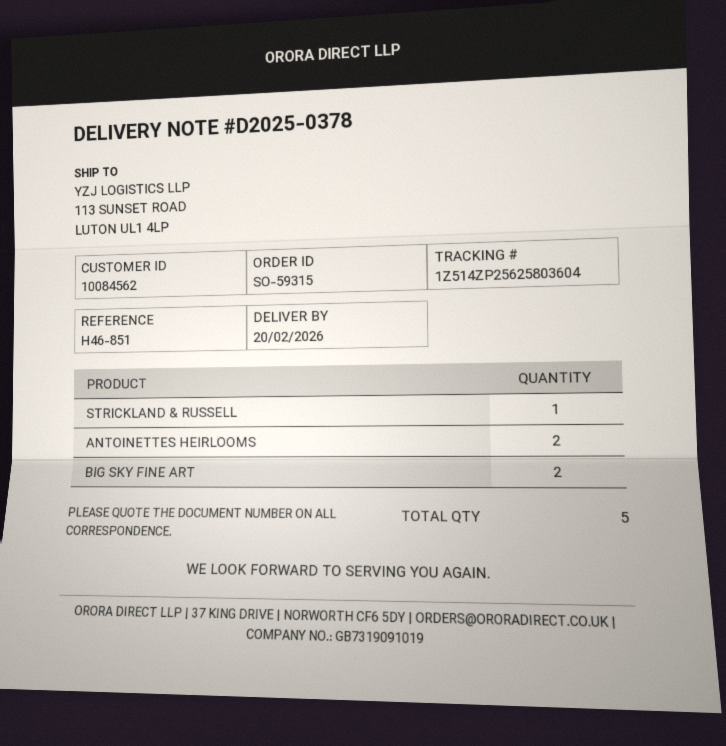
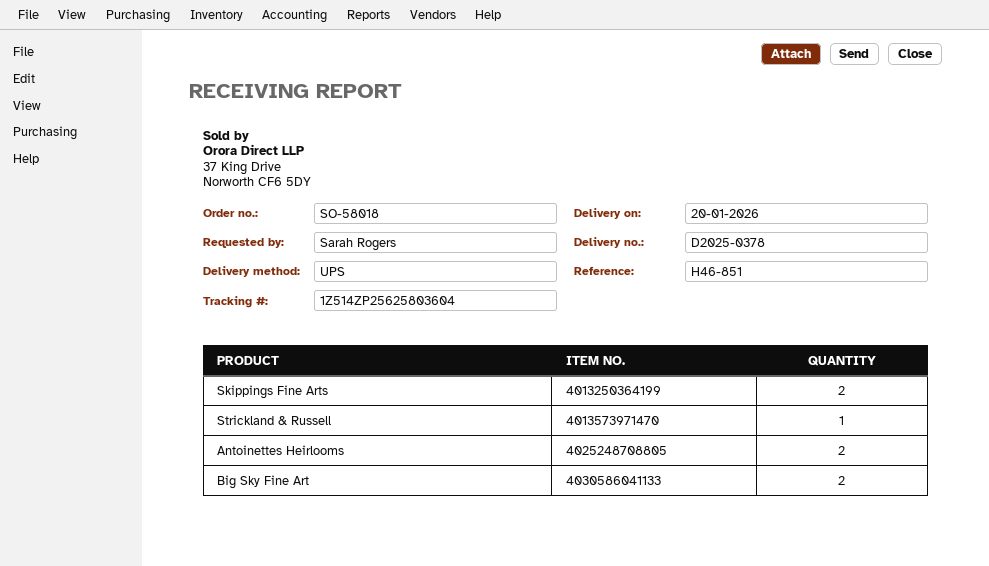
order number: SO-59315 -> SO-58018
delivery date: 2026-02-20 -> 2026-01-20
Skippings Fine Arts: none -> 2

